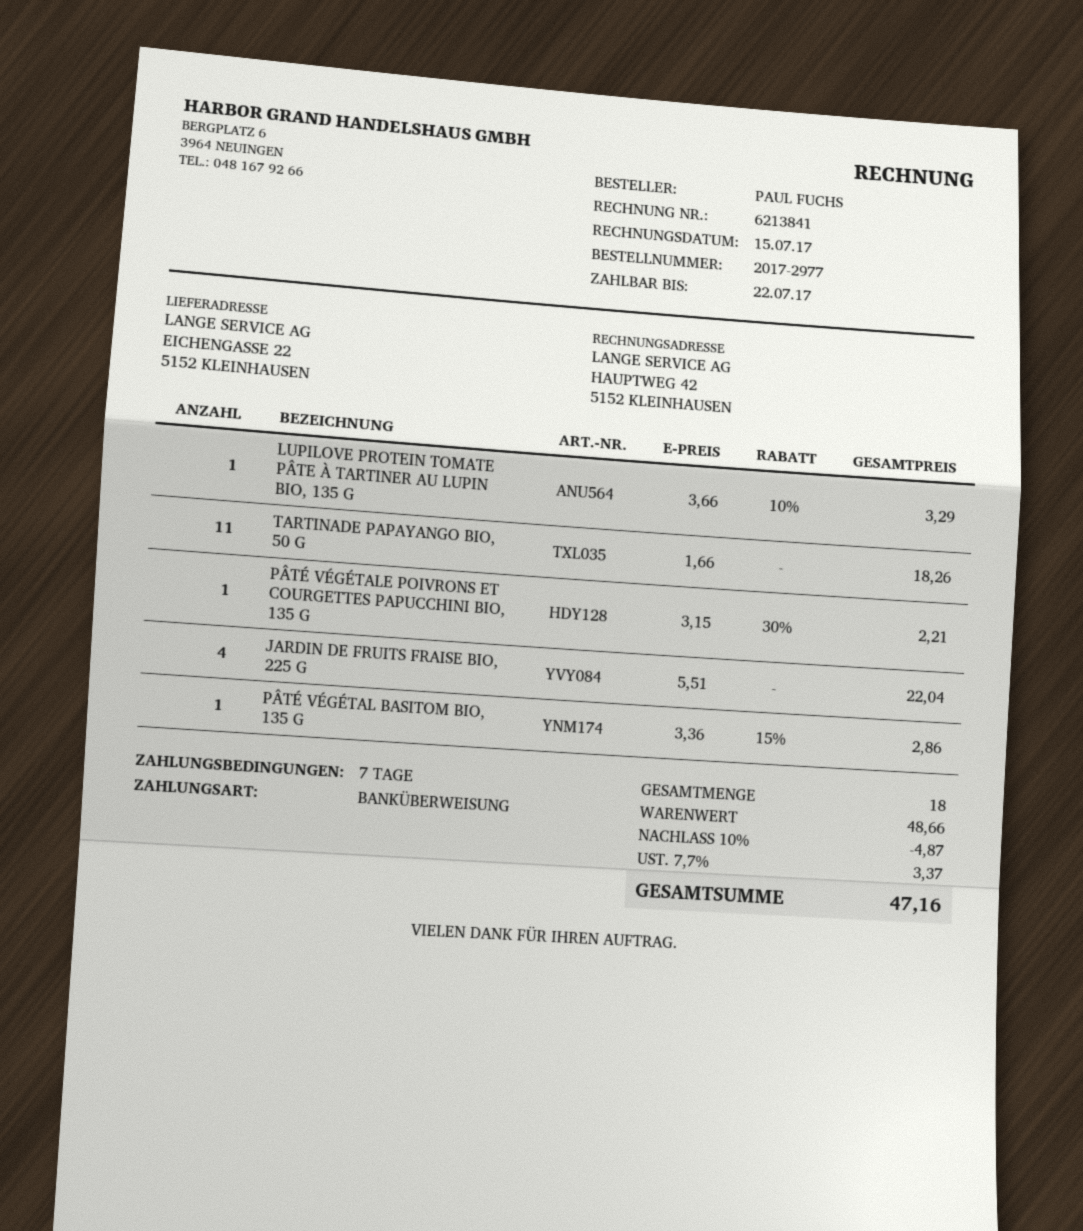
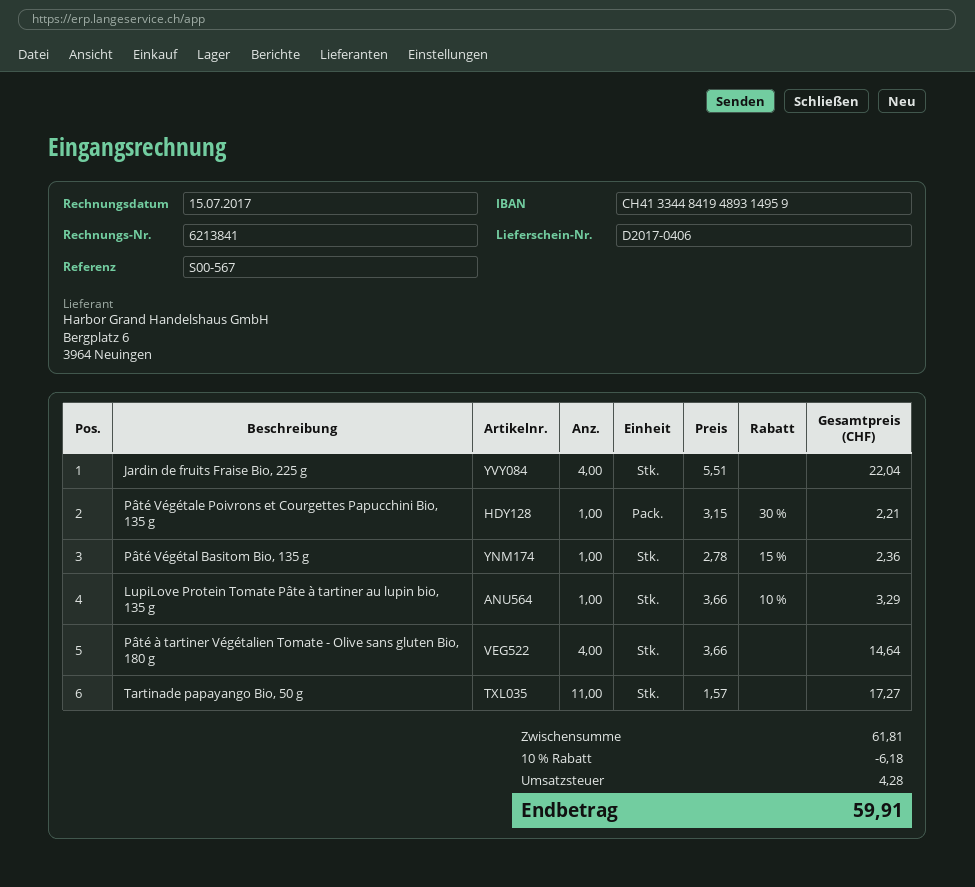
TARTINADE PAPAYANGO BIO, 50 G: 11 x 1.66 = 18.26 -> 11 x 1.57 = 17.27
PÂTÉ VÉGÉTAL BASITOM BIO, 135 G: 1 x 3.36 - 15% = 2.86 -> 1 x 2.78 - 15% = 2.36
Pâté à tartiner Végétalien Tomate - Olive sans gluten Bio, 180 g: none -> 4 x 3.66 = 14.64
subtotal: 48.66 -> 61.81
discount: 10% = 4.87 -> 10% = 6.18
tax: 3.37 -> 4.28
total: 47.16 -> 59.91

